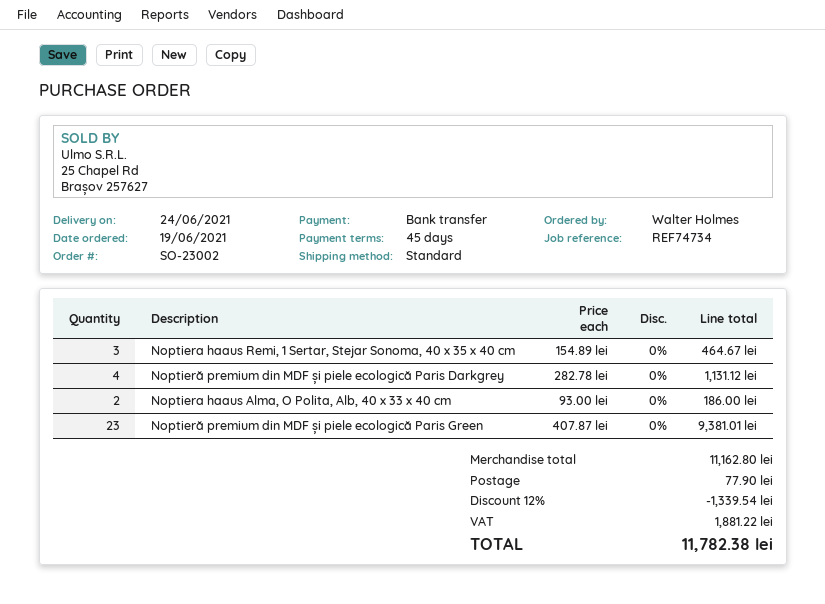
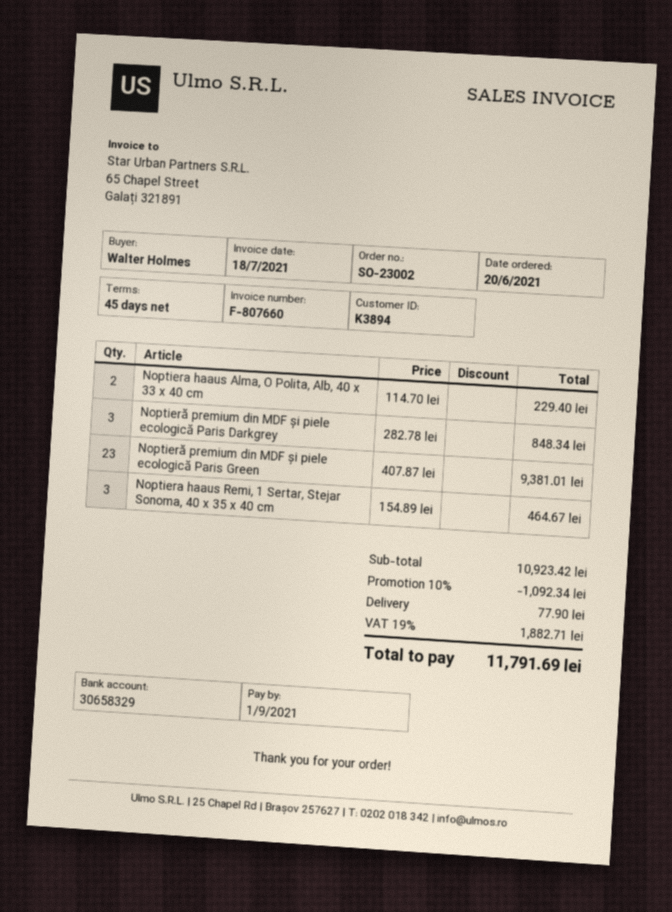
order date: 2021-06-19 -> 2021-06-20
Noptieră premium din MDF și piele ecologică Paris Darkgrey: 4 x 282.78 = 1131.12 -> 3 x 282.78 = 848.34
Noptiera haaus Alma, O Polita, Alb, 40 x 33 x 40 cm: 2 x 93.00 = 186.00 -> 2 x 114.70 = 229.40
subtotal: 11162.80 -> 10923.42
discount: 12% = 1339.54 -> 10% = 1092.34
tax: 1881.22 -> 1882.71
total: 11782.38 -> 11791.69

